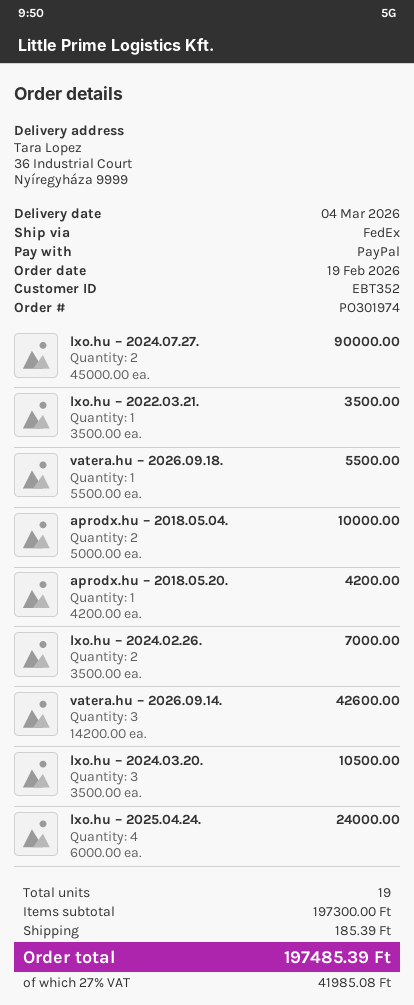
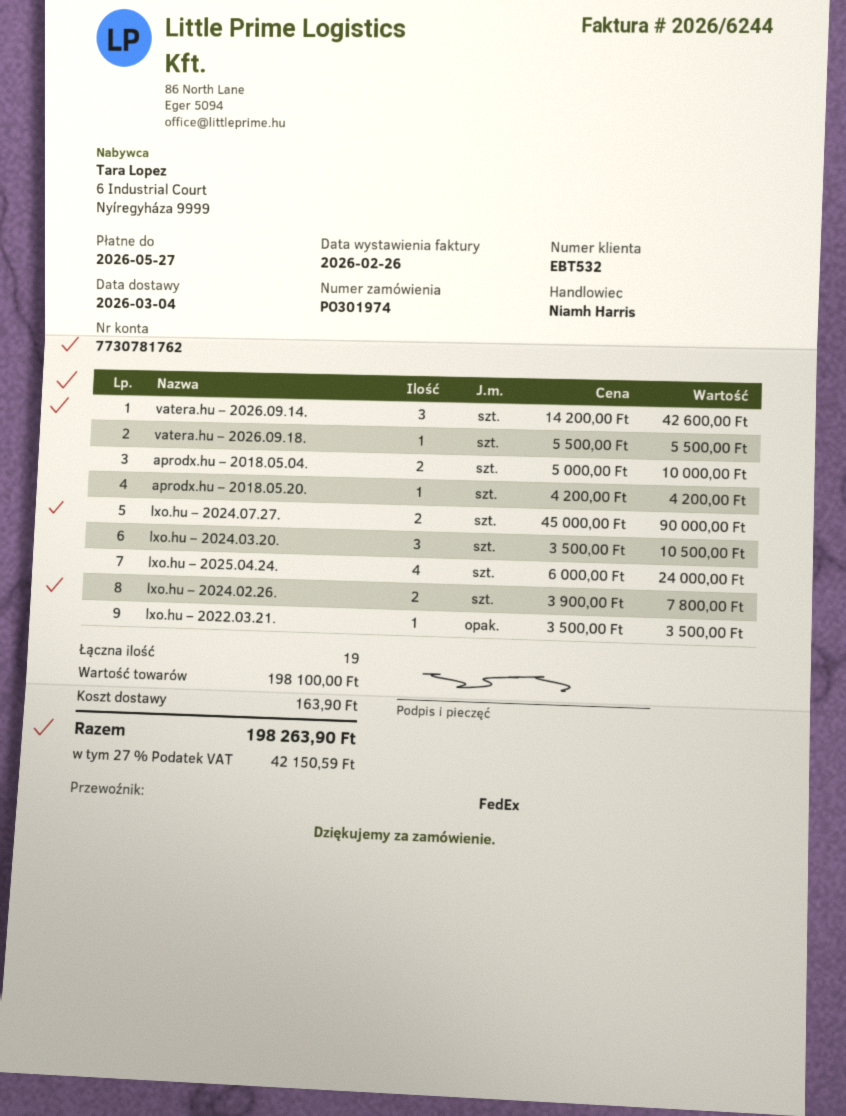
customer number: EBT352 -> EBT532
lxo.hu – 2024.02.26.: 2 x 3500.00 = 7000.00 -> 2 x 3900.00 = 7800.00
subtotal: 197300.00 -> 198100.00
shipping: 185.39 -> 163.90
tax: 27% = 41985.08 -> 27% = 42150.59
total: 197485.39 -> 198263.90

